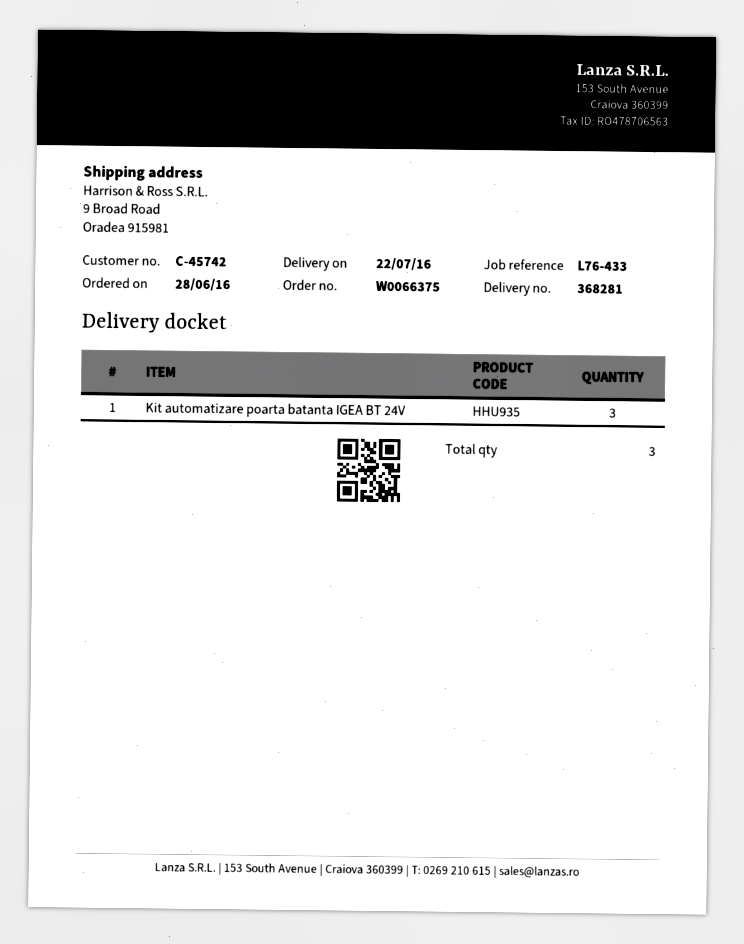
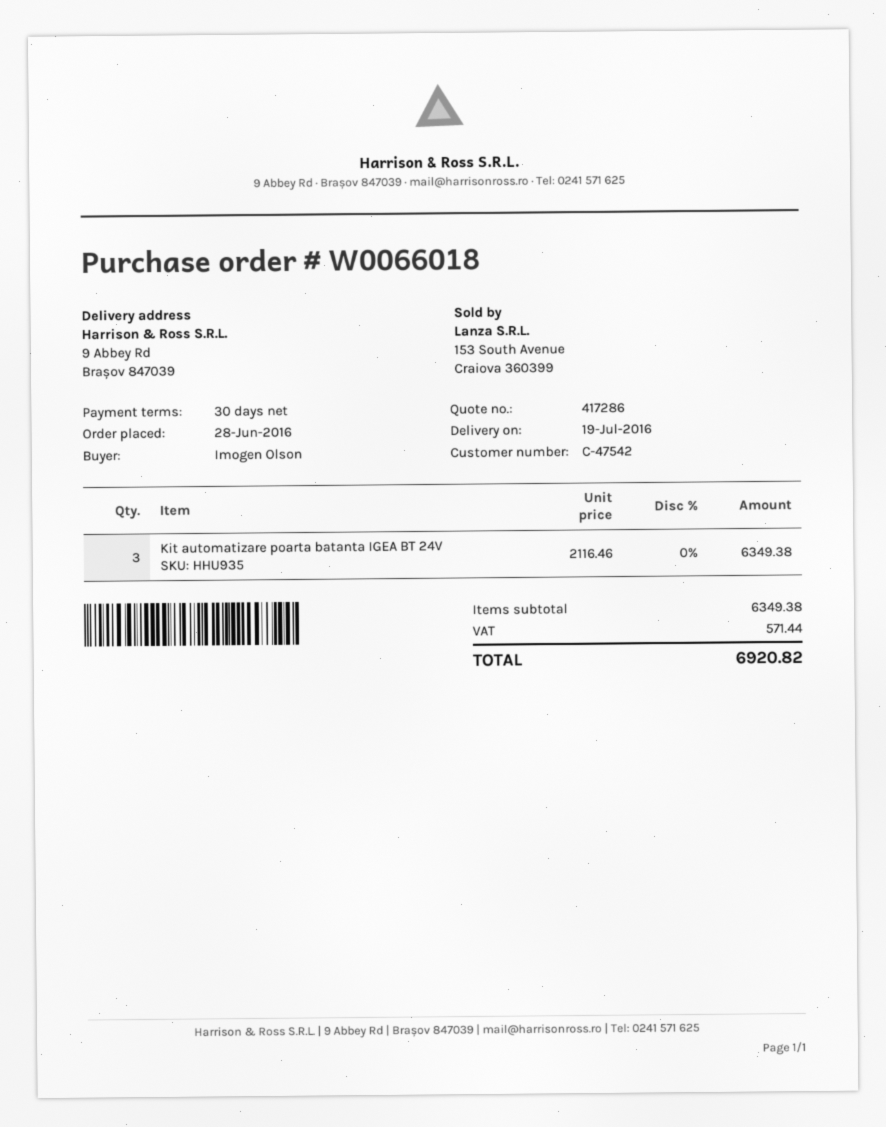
order number: W0066375 -> W0066018
delivery date: 2016-07-22 -> 2016-07-19
customer number: C-45742 -> C-47542
ship to: 9 Broad Road, Oradea 915981 -> 9 Abbey Rd, Brașov 847039

